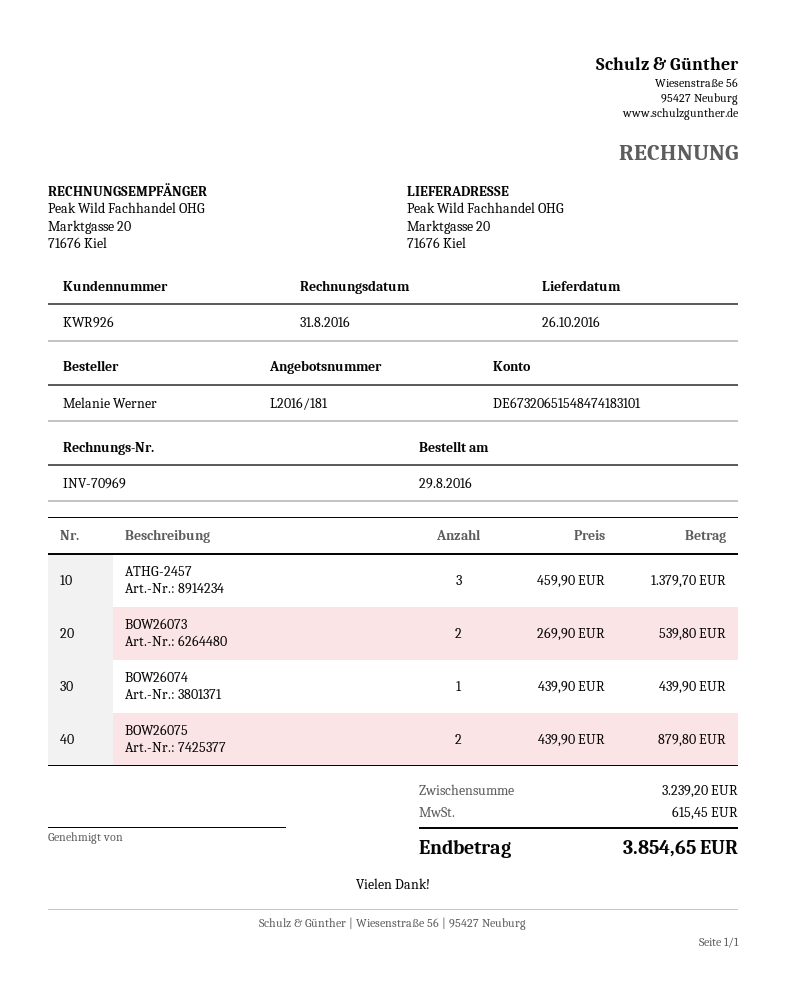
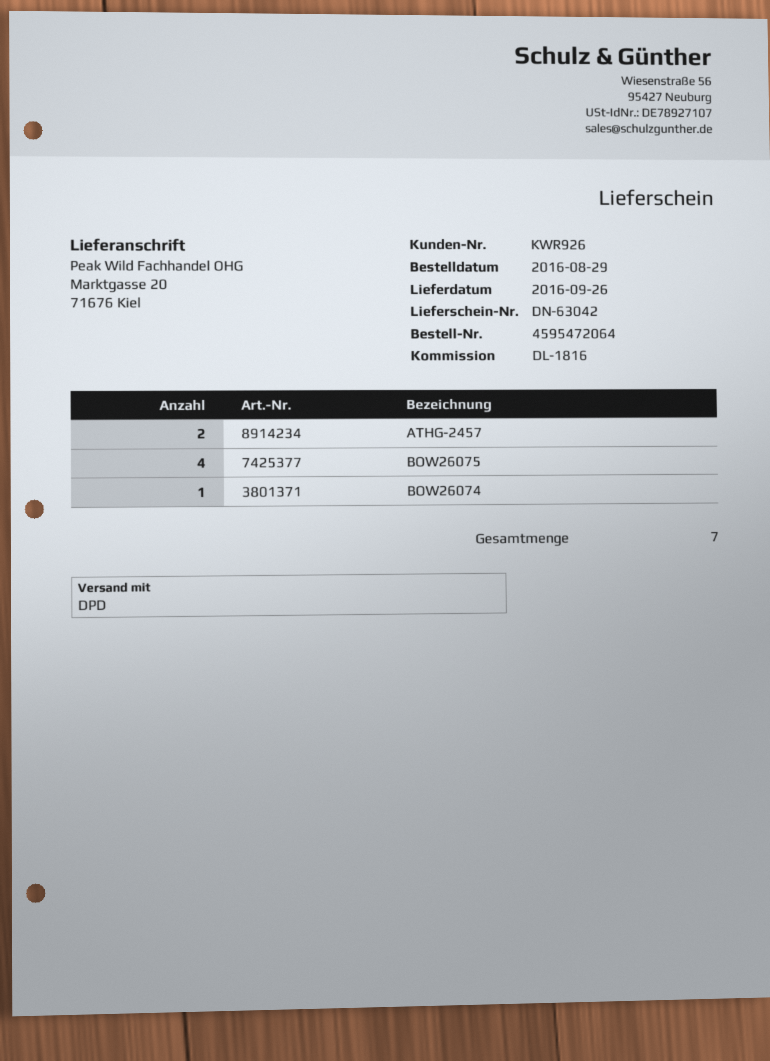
delivery date: 2016-10-26 -> 2016-09-26
ATHG-2457: 3 -> 2
BOW26073: 2 -> none
BOW26075: 2 -> 4

